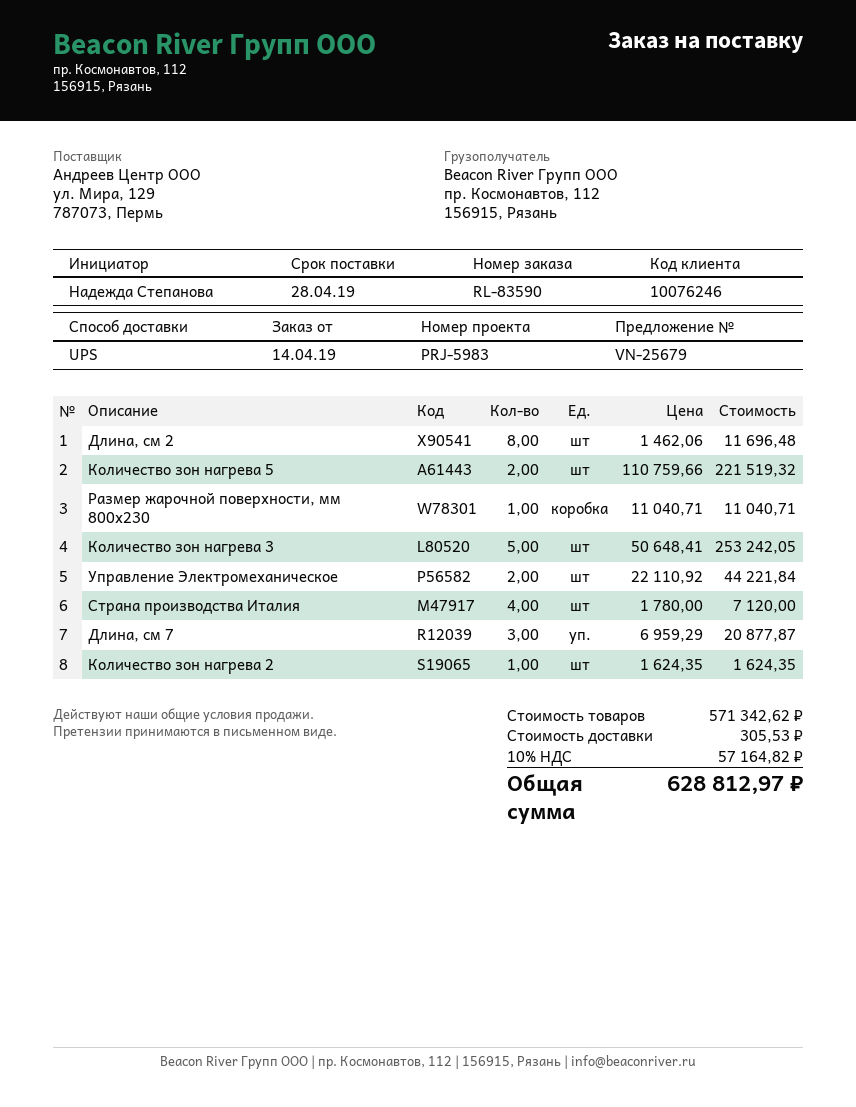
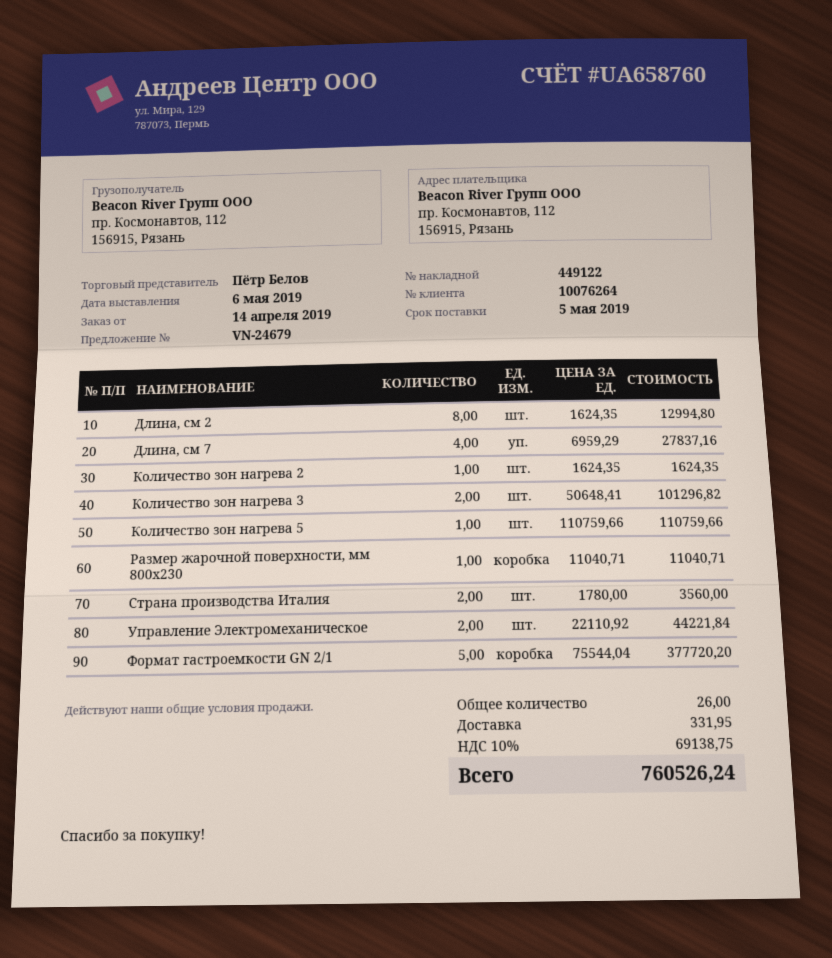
quote number: VN-25679 -> VN-24679
delivery date: 2019-04-28 -> 2019-05-05
customer number: 10076246 -> 10076264
Длина, см 2: 8 x 1462.06 = 11696.48 -> 8 x 1624.35 = 12994.80
Количество зон нагрева 5: 2 x 110759.66 = 221519.32 -> 1 x 110759.66 = 110759.66
Количество зон нагрева 3: 5 x 50648.41 = 253242.05 -> 2 x 50648.41 = 101296.82
Страна производства Италия: 4 x 1780.00 = 7120.00 -> 2 x 1780.00 = 3560.00
Длина, см 7: 3 x 6959.29 = 20877.87 -> 4 x 6959.29 = 27837.16
Формат гастроемкости GN 2/1: none -> 5 x 75544.04 = 377720.20
shipping: 305.53 -> 331.95
tax: 10% = 57164.82 -> 10% = 69138.75
total: 628812.97 -> 760526.24

